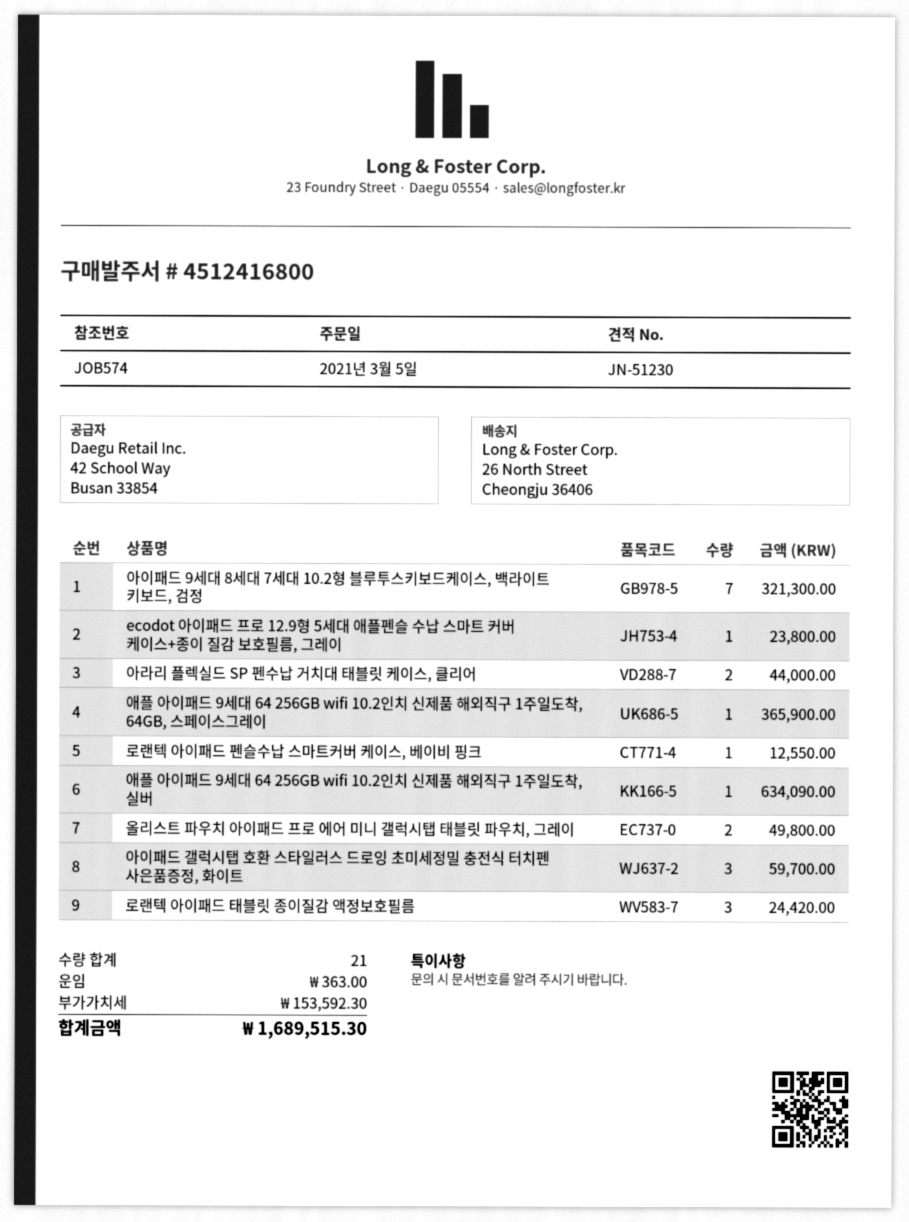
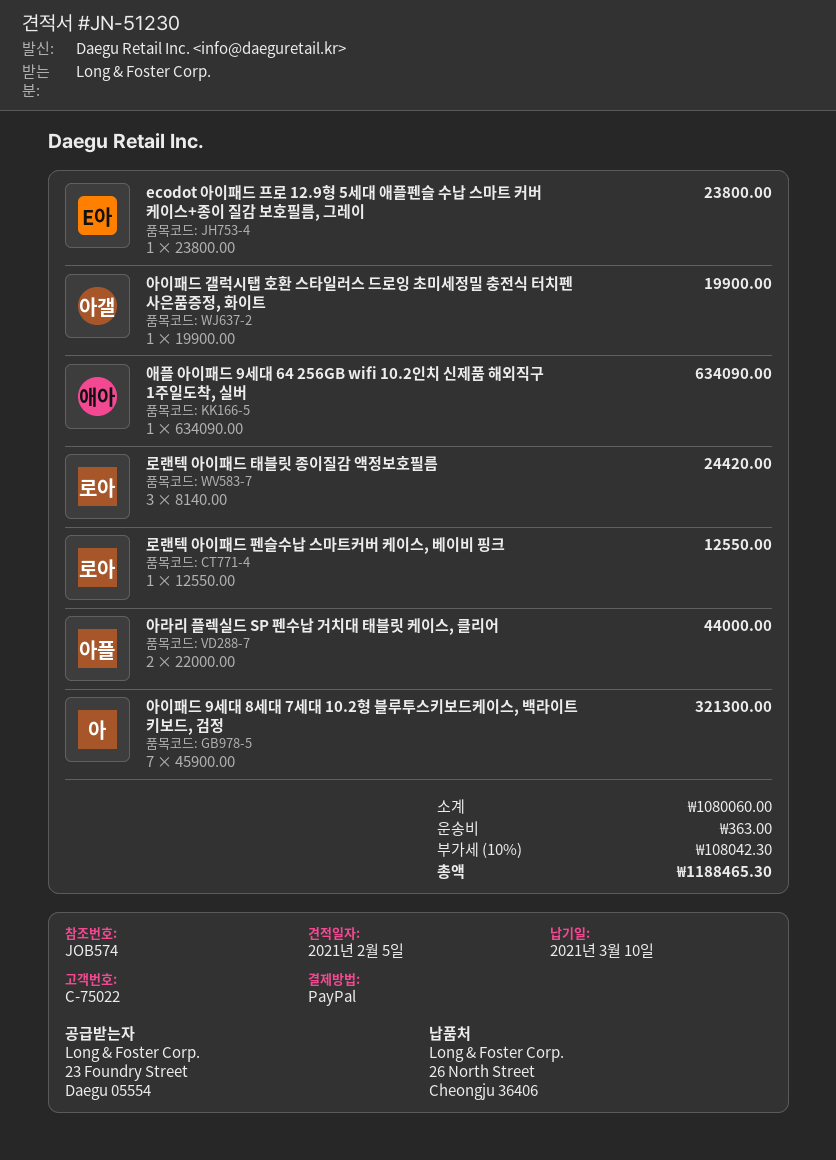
애플 아이패드 9세대 64 256GB wifi 10.2인치 신제품 해외직구 1주일도착, 64GB, 스페이스그레이: 1 for 365900.00 -> none
올리스트 파우치 아이패드 프로 에어 미니 갤럭시탭 태블릿 파우치, 그레이: 2 for 49800.00 -> none
아이패드 갤럭시탭 호환 스타일러스 드로잉 초미세정밀 충전식 터치펜 사은품증정, 화이트: 3 for 59700.00 -> 1 for 19900.00
tax: 153592.30 -> 108042.30
total: 1689515.30 -> 1188465.30

